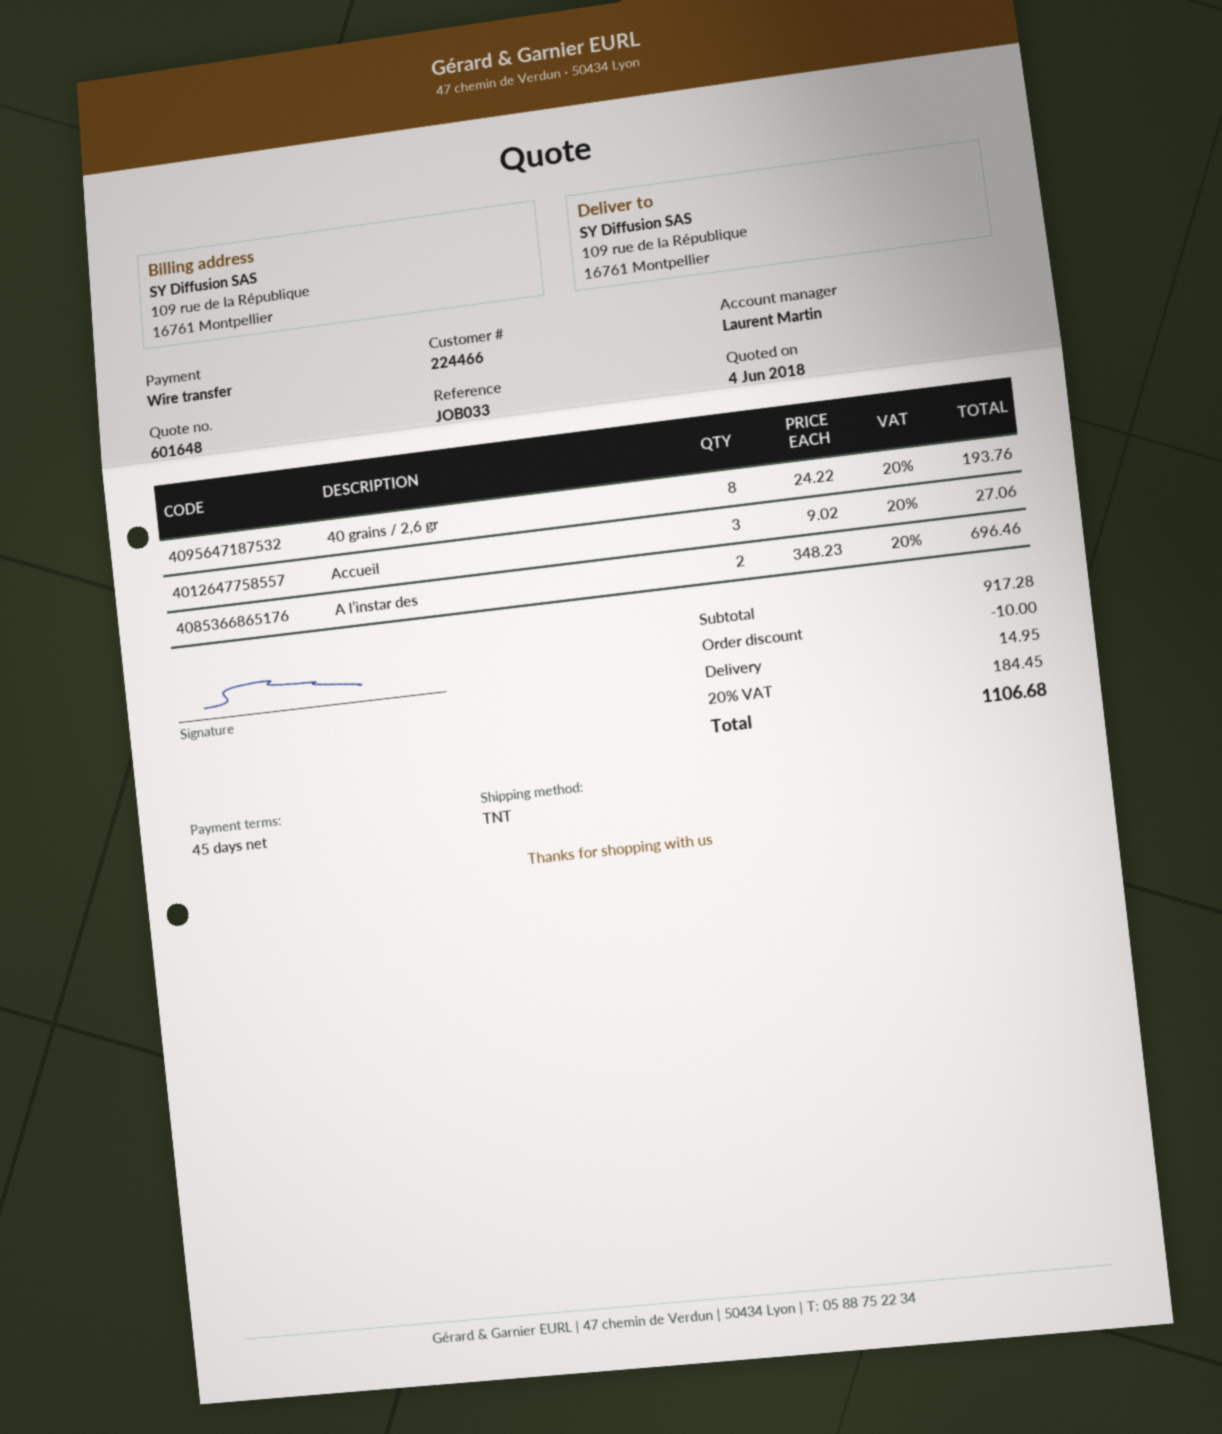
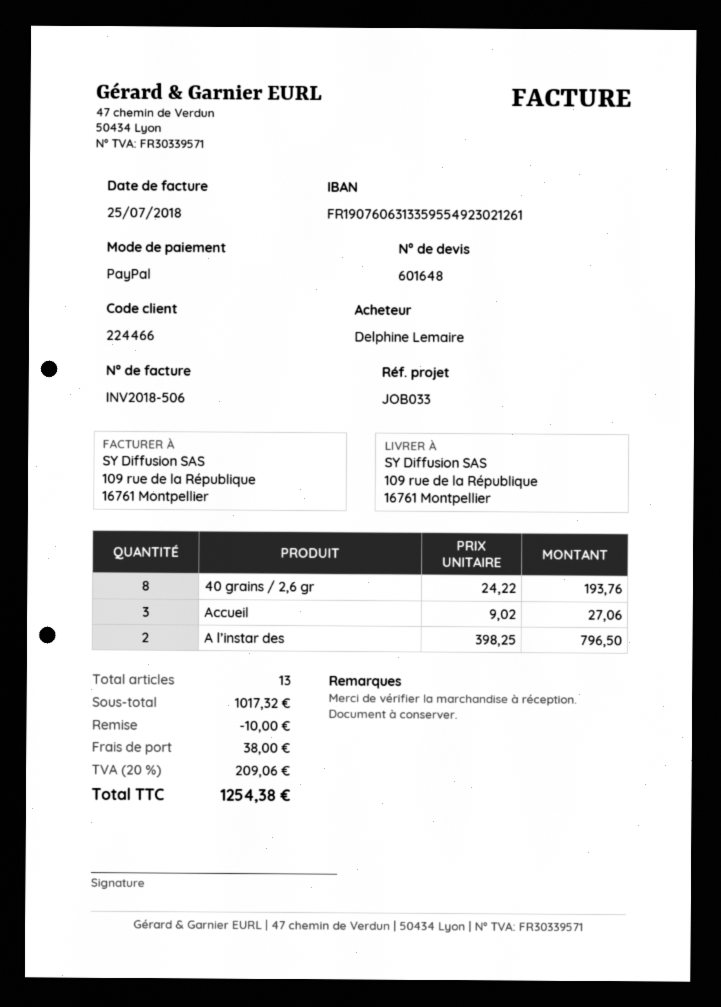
payment method: bank transfer -> PayPal
A l’instar des: 2 x 348.23 = 696.46 -> 2 x 398.25 = 796.50
subtotal: 917.28 -> 1017.32
shipping: 14.95 -> 38.00
tax: 20% = 184.45 -> 20% = 209.06
total: 1106.68 -> 1254.38

